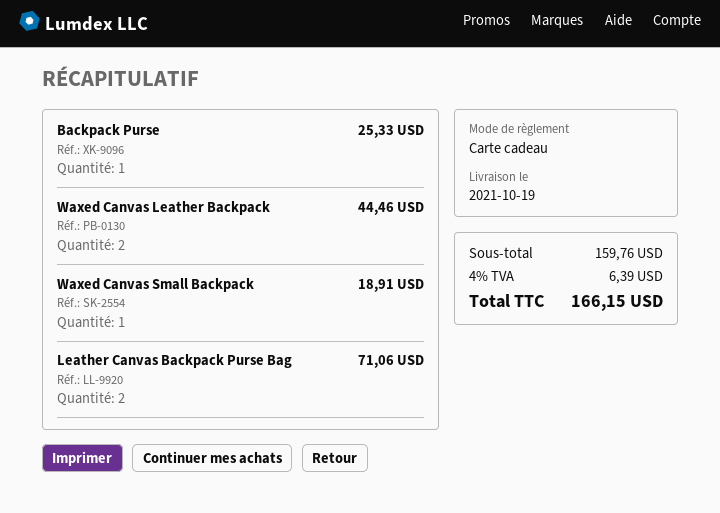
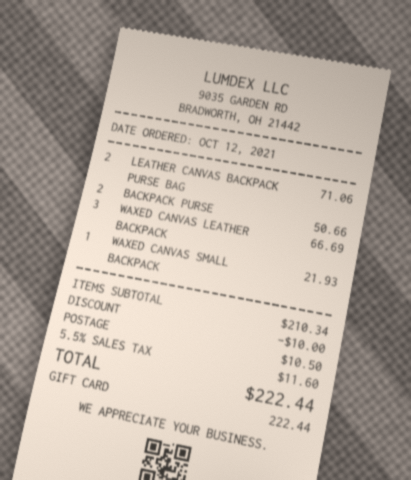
Backpack Purse: 1 for 25.33 -> 2 for 50.66
Waxed Canvas Leather Backpack: 2 for 44.46 -> 3 for 66.69
Waxed Canvas Small Backpack: 1 for 18.91 -> 1 for 21.93
subtotal: 159.76 -> 210.34
discount: none -> 10.00
shipping: none -> 10.50
tax: 4% = 6.39 -> 5.5% = 11.60
total: 166.15 -> 222.44

